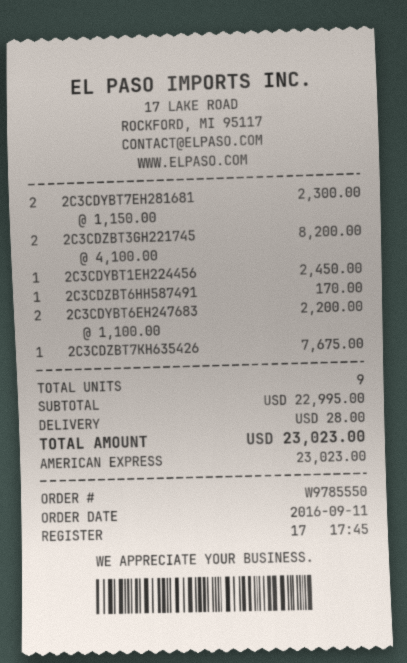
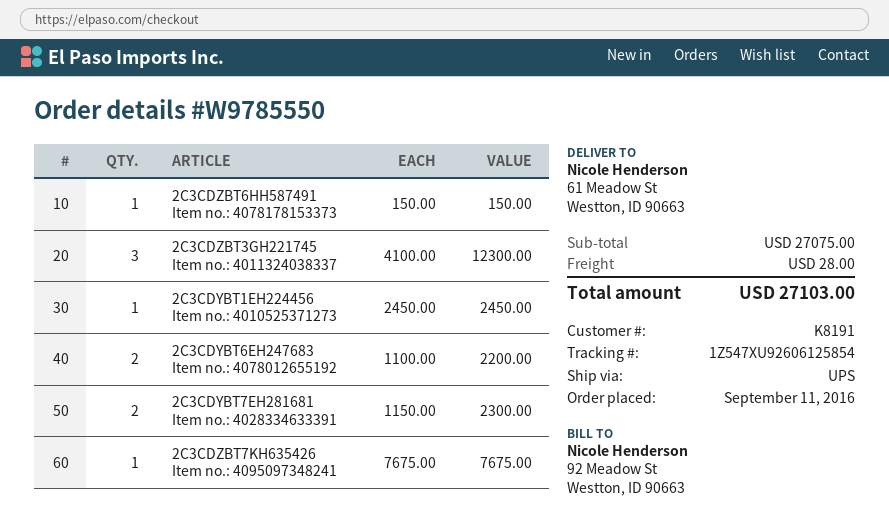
2C3CDZBT3GH221745: 2 x 4100.00 = 8200.00 -> 3 x 4100.00 = 12300.00
2C3CDZBT6HH587491: 1 x 170.00 = 170.00 -> 1 x 150.00 = 150.00
subtotal: 22995.00 -> 27075.00
total: 23023.00 -> 27103.00

